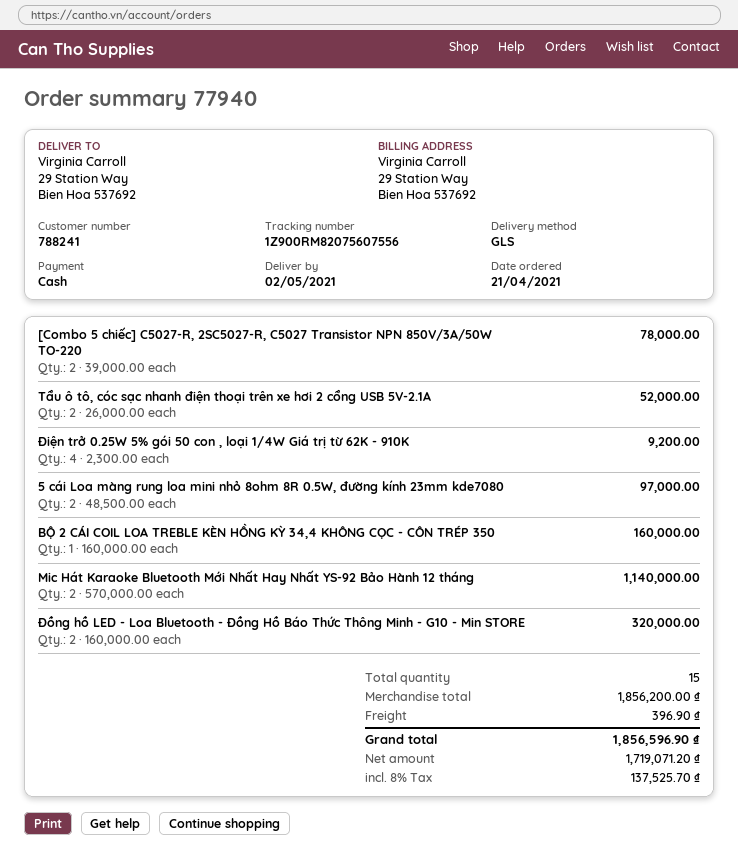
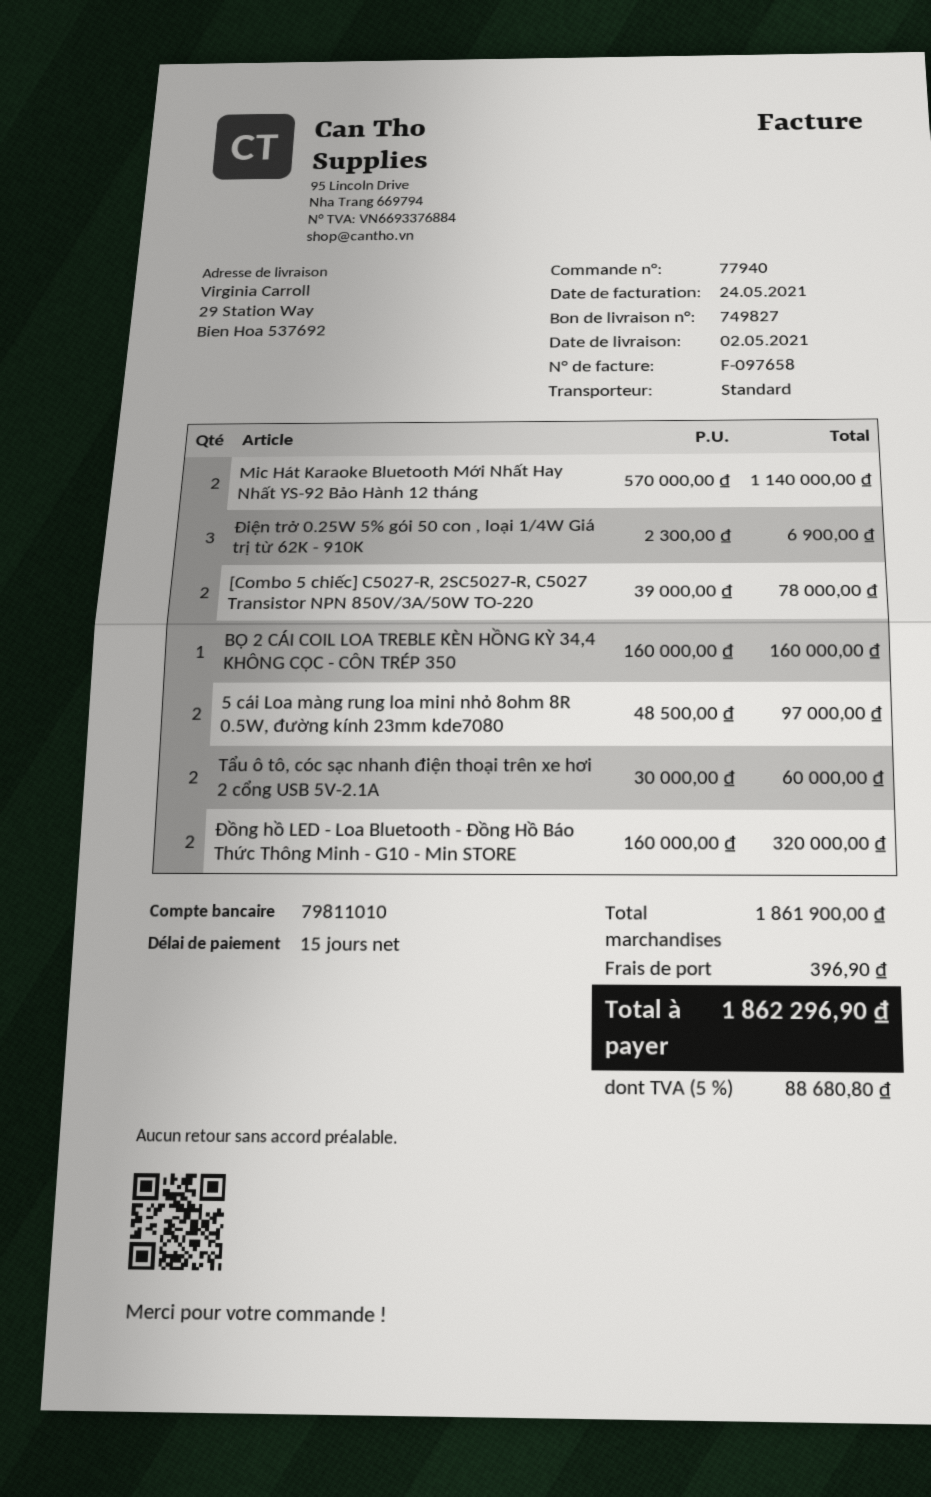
shipping method: GLS -> standard
Tẩu ô tô, cóc sạc nhanh điện thoại trên xe hơi 2 cổng USB 5V-2.1A: 2 x 26000.00 = 52000.00 -> 2 x 30000.00 = 60000.00
Điện trở 0.25W 5% gói 50 con , loại 1/4W Giá trị từ 62K - 910K: 4 x 2300.00 = 9200.00 -> 3 x 2300.00 = 6900.00
subtotal: 1856200.00 -> 1861900.00
tax: 8% = 137525.70 -> 5% = 88680.80
total: 1856596.90 -> 1862296.90

